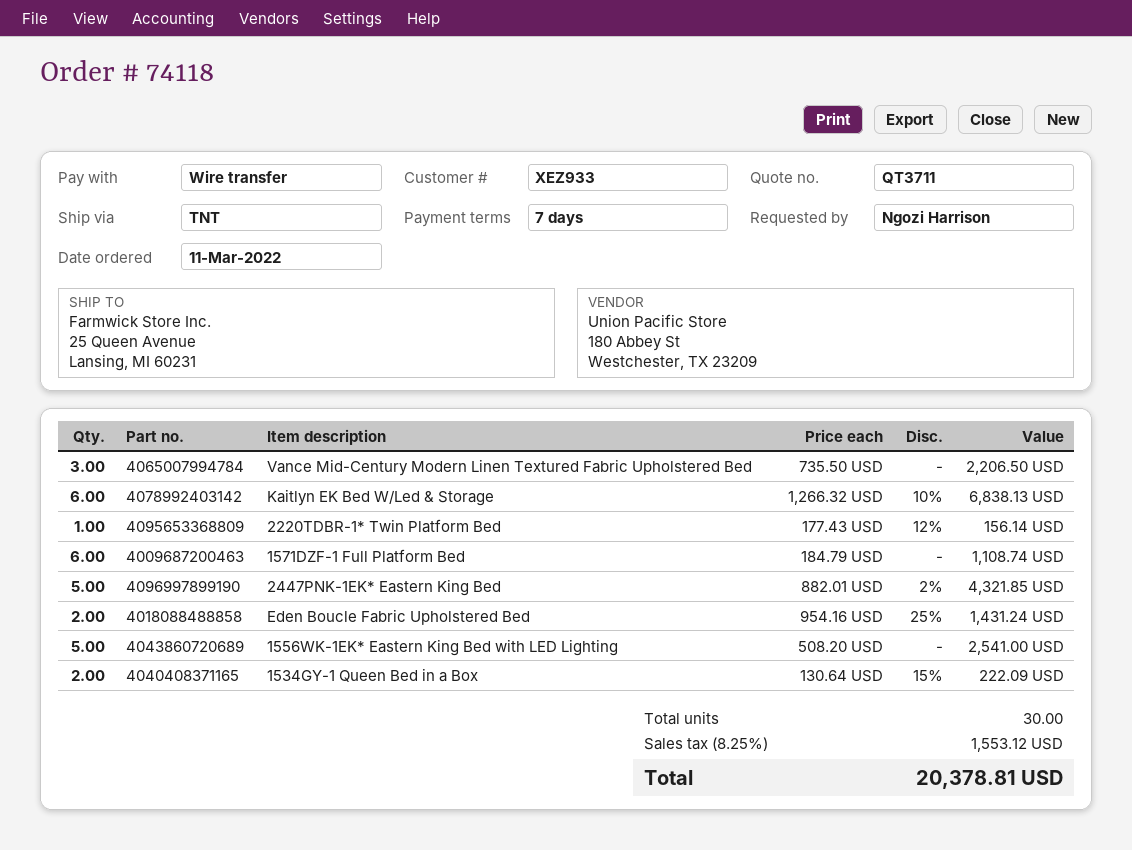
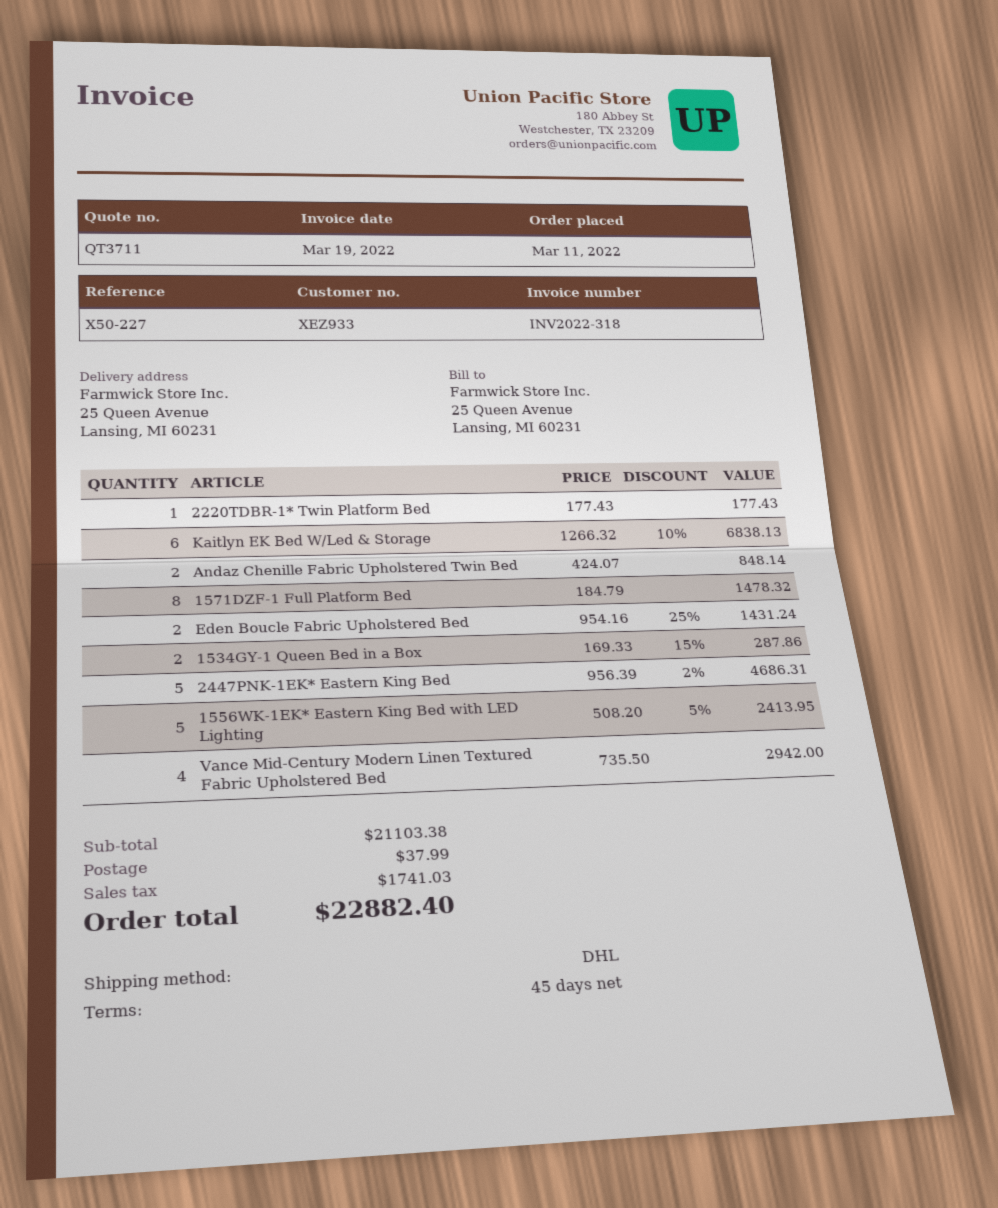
payment terms: 7 days -> 45 days
shipping method: TNT -> DHL
Vance Mid-Century Modern Linen Textured Fabric Upholstered Bed: 3 x 735.50 = 2206.50 -> 4 x 735.50 = 2942.00
2220TDBR-1* Twin Platform Bed: 1 x 177.43 - 12% = 156.14 -> 1 x 177.43 = 177.43
1571DZF-1 Full Platform Bed: 6 x 184.79 = 1108.74 -> 8 x 184.79 = 1478.32
2447PNK-1EK* Eastern King Bed: 5 x 882.01 - 2% = 4321.85 -> 5 x 956.39 - 2% = 4686.31
1556WK-1EK* Eastern King Bed with LED Lighting: 5 x 508.20 = 2541.00 -> 5 x 508.20 - 5% = 2413.95
1534GY-1 Queen Bed in a Box: 2 x 130.64 - 15% = 222.09 -> 2 x 169.33 - 15% = 287.86
Andaz Chenille Fabric Upholstered Twin Bed: none -> 2 x 424.07 = 848.14
shipping: none -> 37.99
tax: 1553.12 -> 1741.03
total: 20378.81 -> 22882.40

